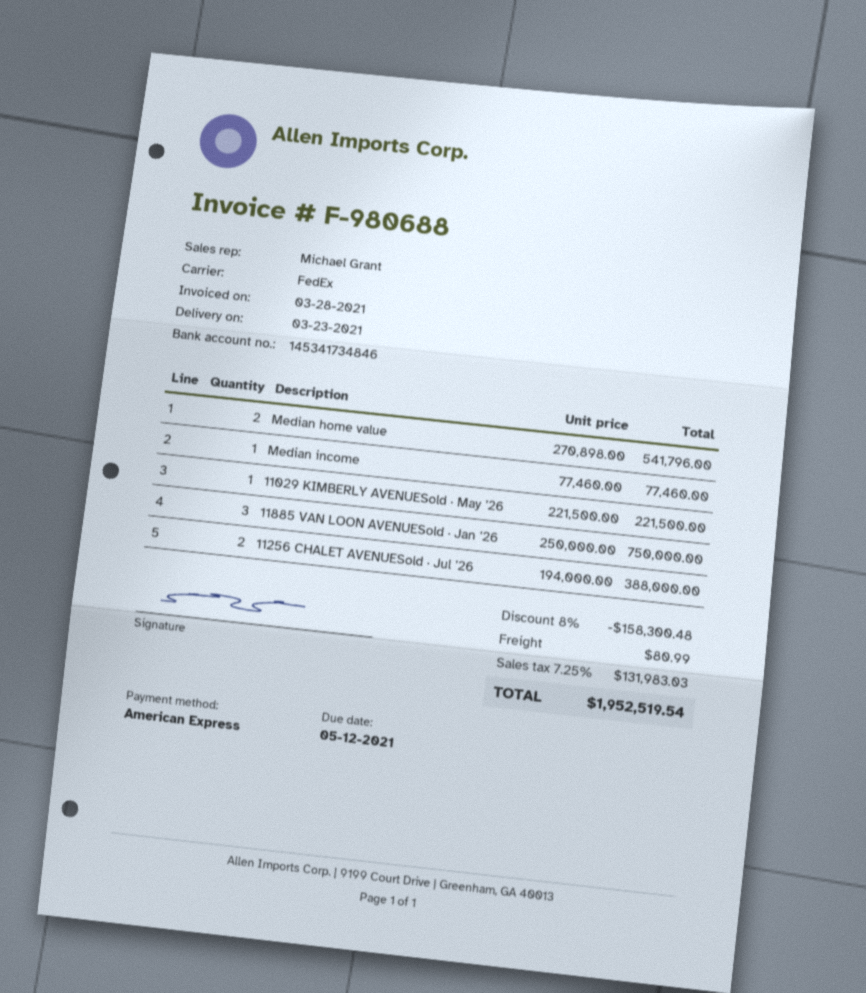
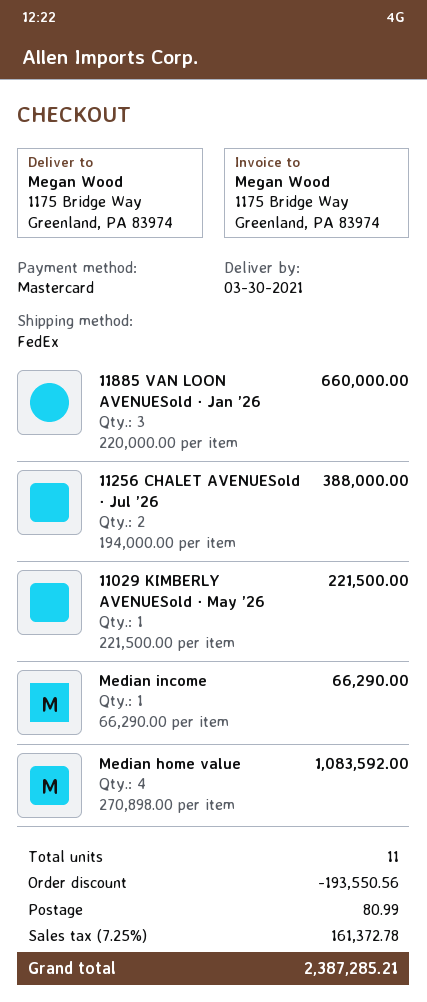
delivery date: 2021-03-23 -> 2021-03-30
payment method: American Express -> Mastercard
Median home value: 2 x 270898.00 = 541796.00 -> 4 x 270898.00 = 1083592.00
Median income: 1 x 77460.00 = 77460.00 -> 1 x 66290.00 = 66290.00
11885 VAN LOON AVENUESold · Jan ’26: 3 x 250000.00 = 750000.00 -> 3 x 220000.00 = 660000.00
discount: 158300.48 -> 193550.56
tax: 7.25% = 131983.03 -> 7.25% = 161372.78
total: 1952519.54 -> 2387285.21

